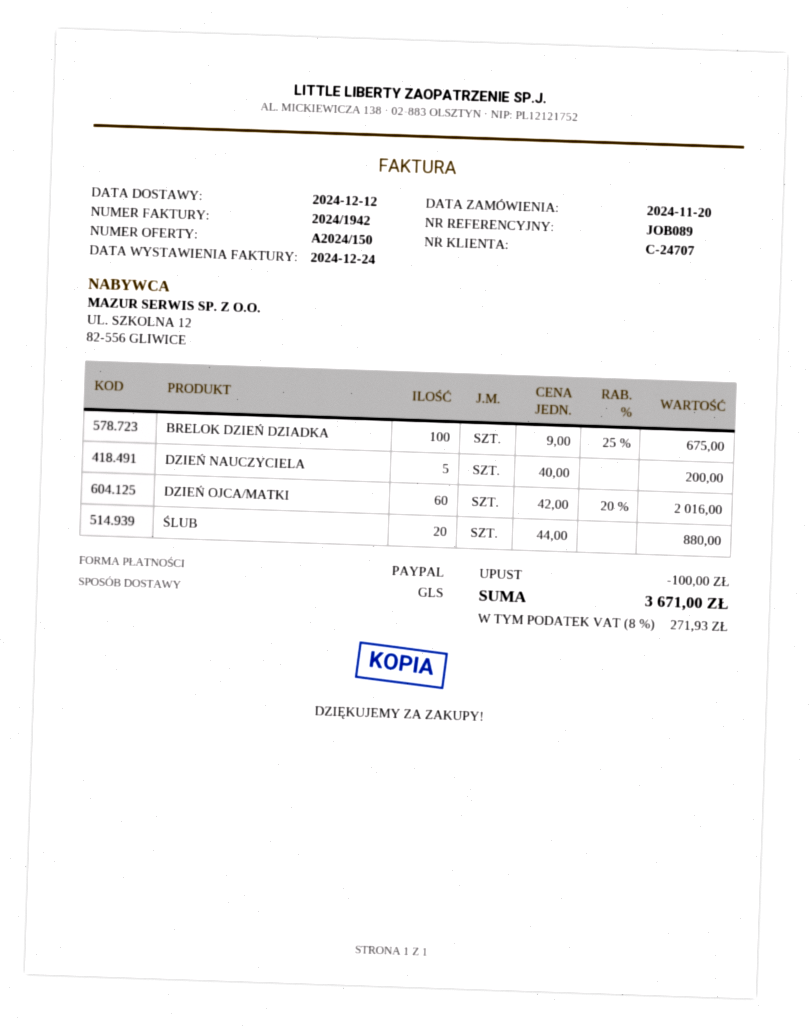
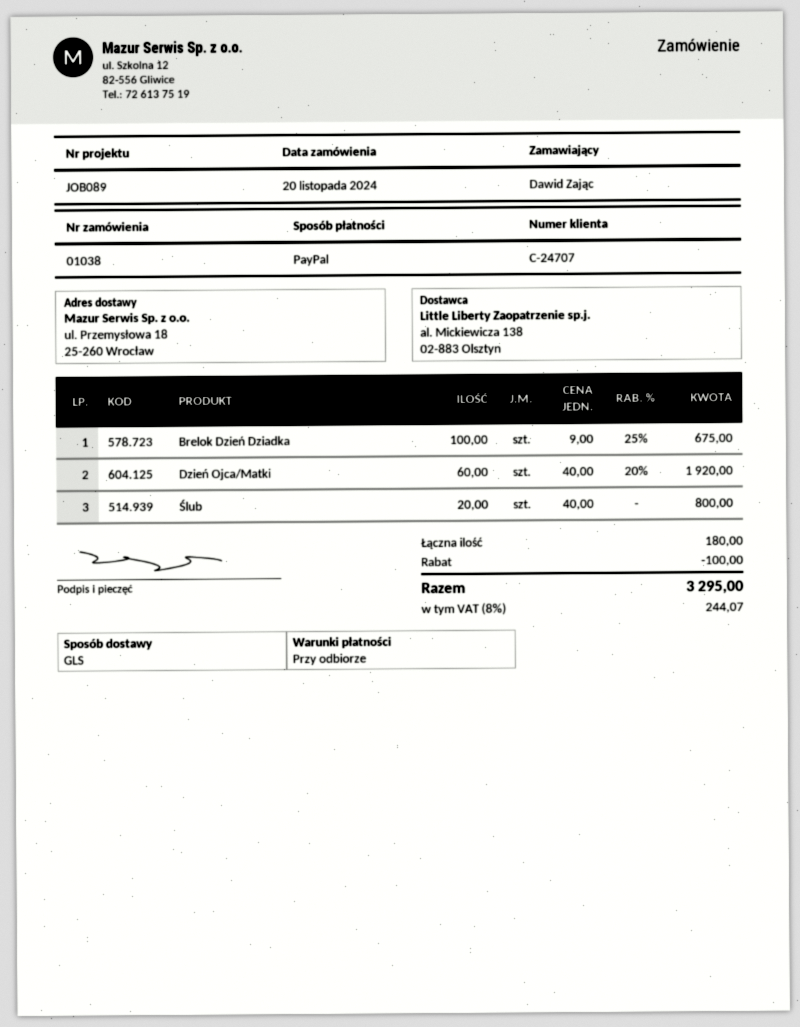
DZIEŃ NAUCZYCIELA: 5 x 40.00 = 200.00 -> none
DZIEŃ OJCA/MATKI: 60 x 42.00 - 20% = 2016.00 -> 60 x 40.00 - 20% = 1920.00
ŚLUB: 20 x 44.00 = 880.00 -> 20 x 40.00 = 800.00
tax: 8% = 271.93 -> 8% = 244.07
total: 3671.00 -> 3295.00

